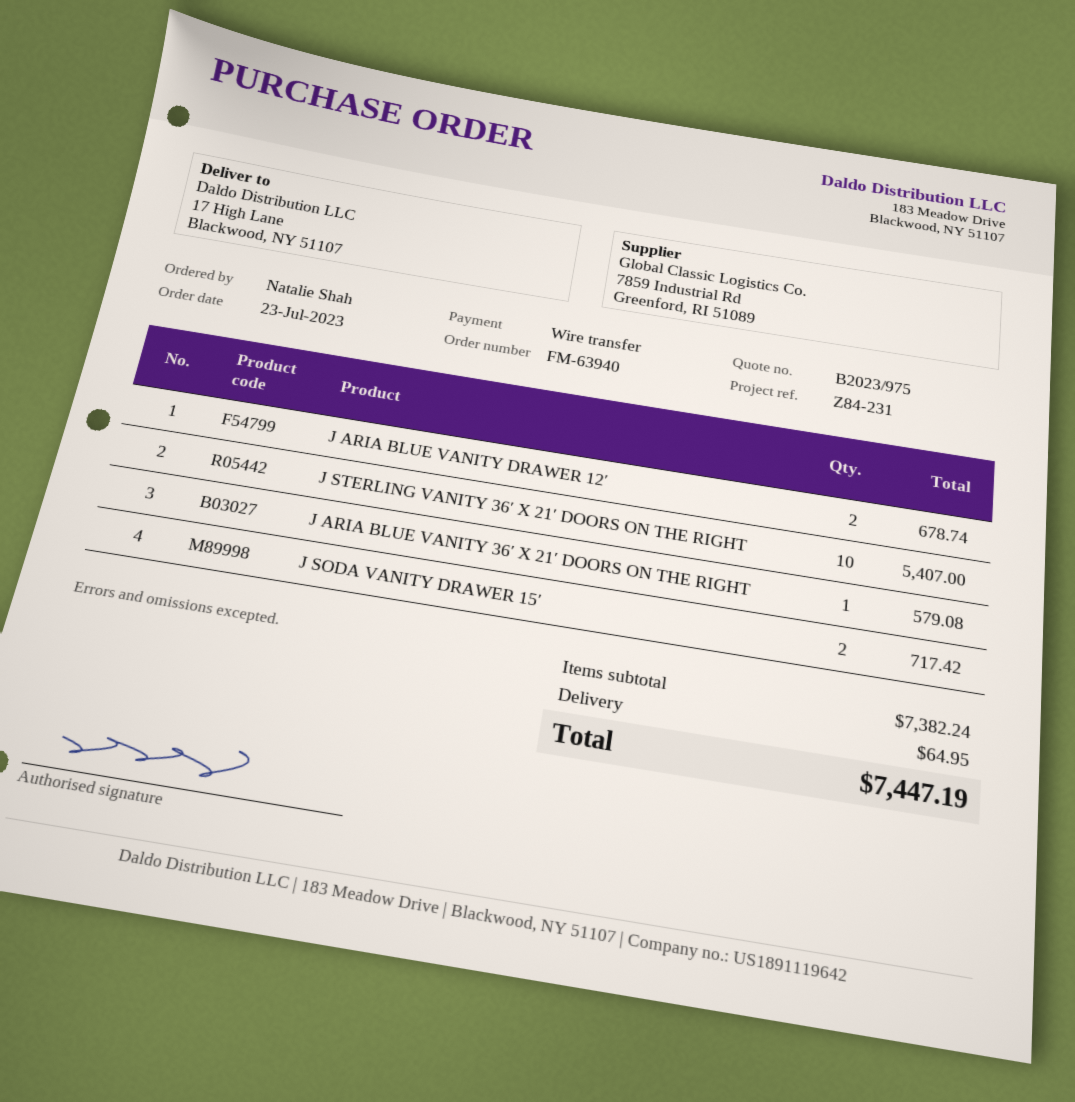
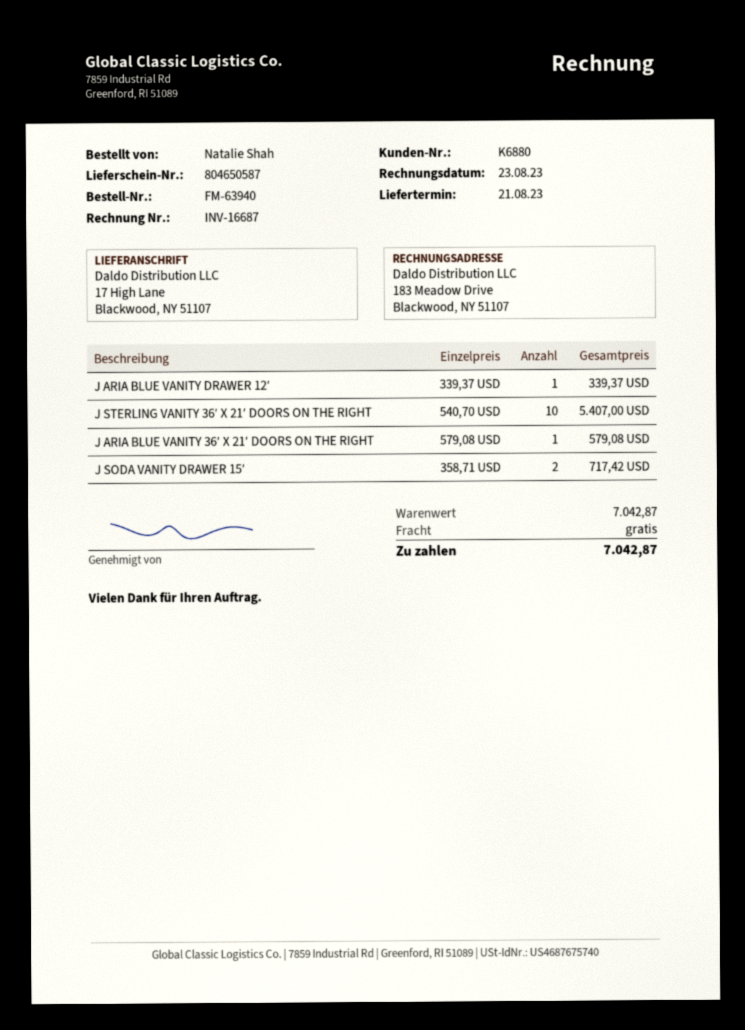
J ARIA BLUE VANITY DRAWER 12′: 2 for 678.74 -> 1 for 339.37
subtotal: 7382.24 -> 7042.87
shipping: 64.95 -> 0.00
total: 7447.19 -> 7042.87

